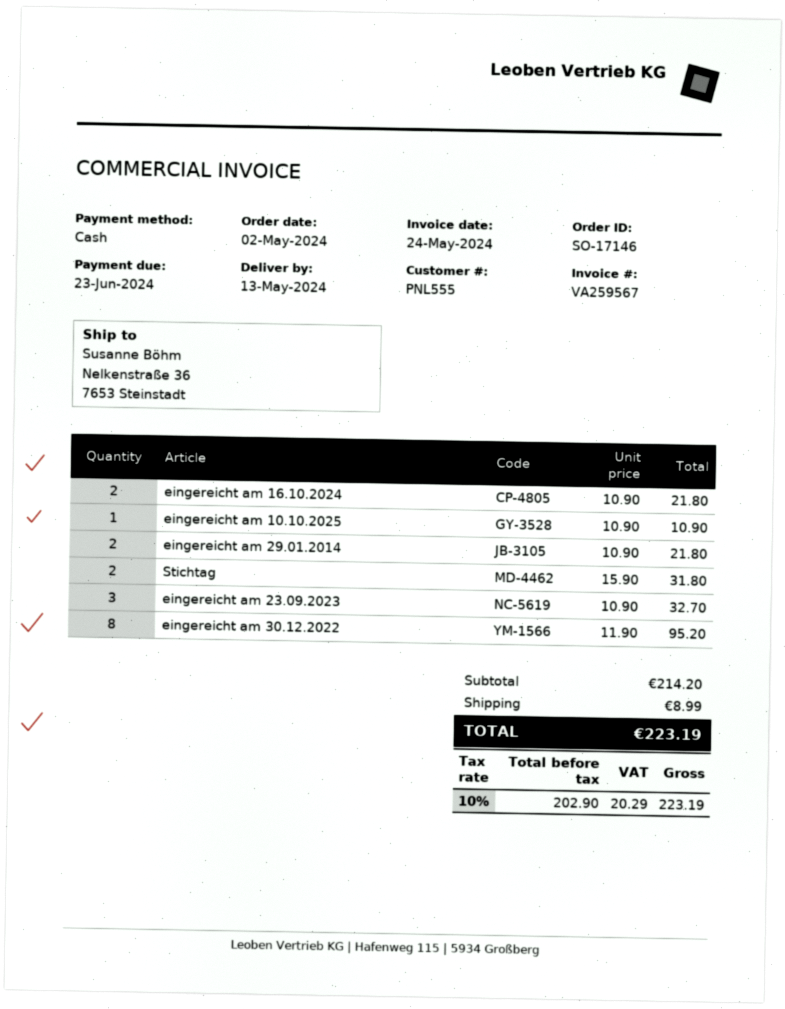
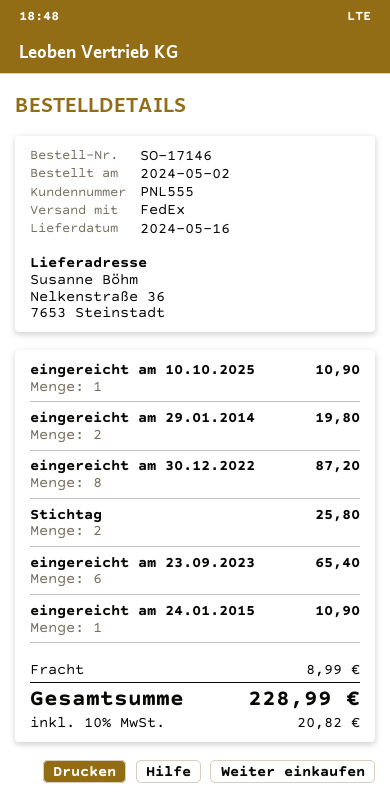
delivery date: 2024-05-13 -> 2024-05-16
eingereicht am 16.10.2024: 2 for 21.80 -> none
eingereicht am 29.01.2014: 2 for 21.80 -> 2 for 19.80
Stichtag: 2 for 31.80 -> 2 for 25.80
eingereicht am 23.09.2023: 3 for 32.70 -> 6 for 65.40
eingereicht am 30.12.2022: 8 for 95.20 -> 8 for 87.20
eingereicht am 24.01.2015: none -> 1 for 10.90
tax: 10% = 20.29 -> 10% = 20.82
total: 223.19 -> 228.99

